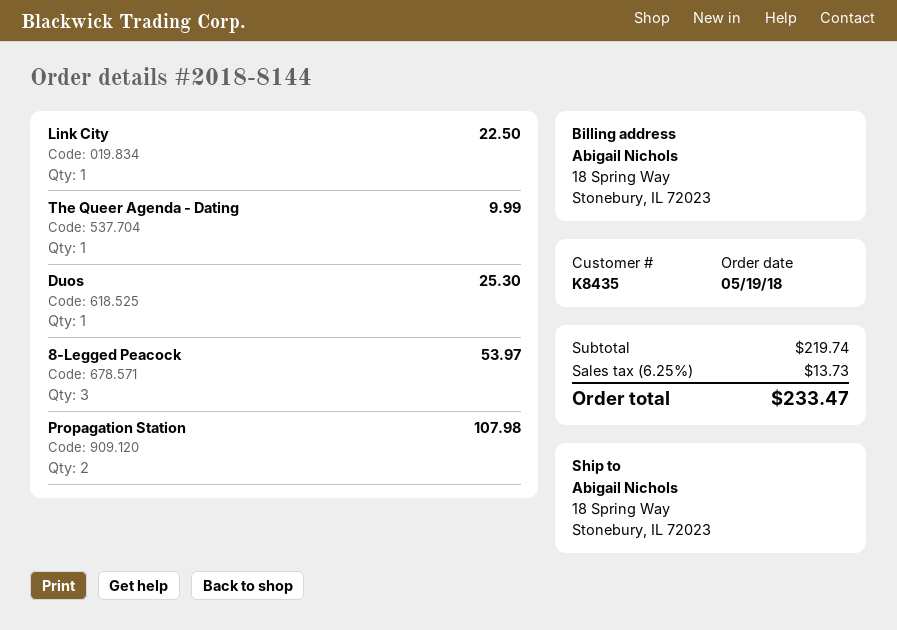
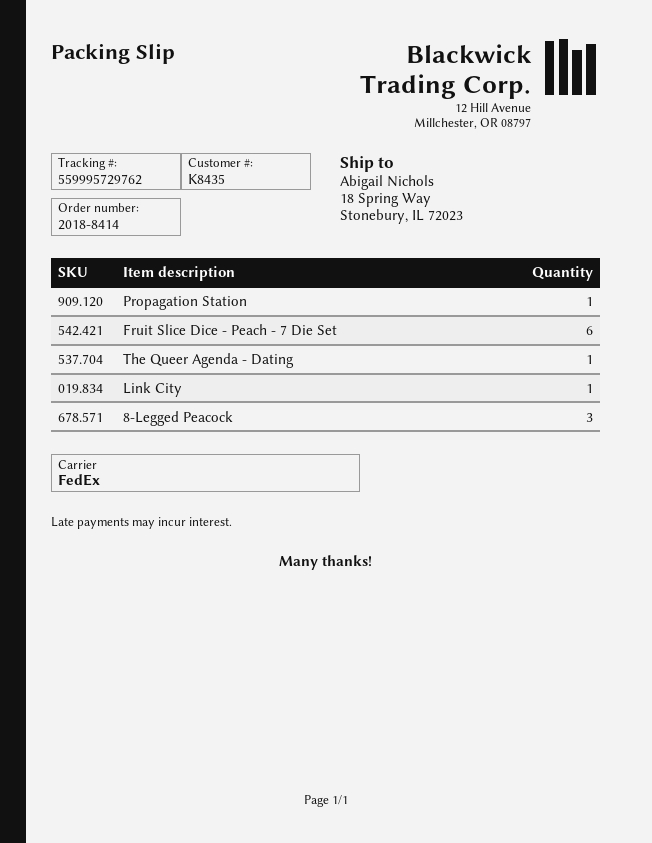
order number: 2018-8144 -> 2018-8414
Duos: 1 -> none
Propagation Station: 2 -> 1
Fruit Slice Dice - Peach - 7 Die Set: none -> 6

